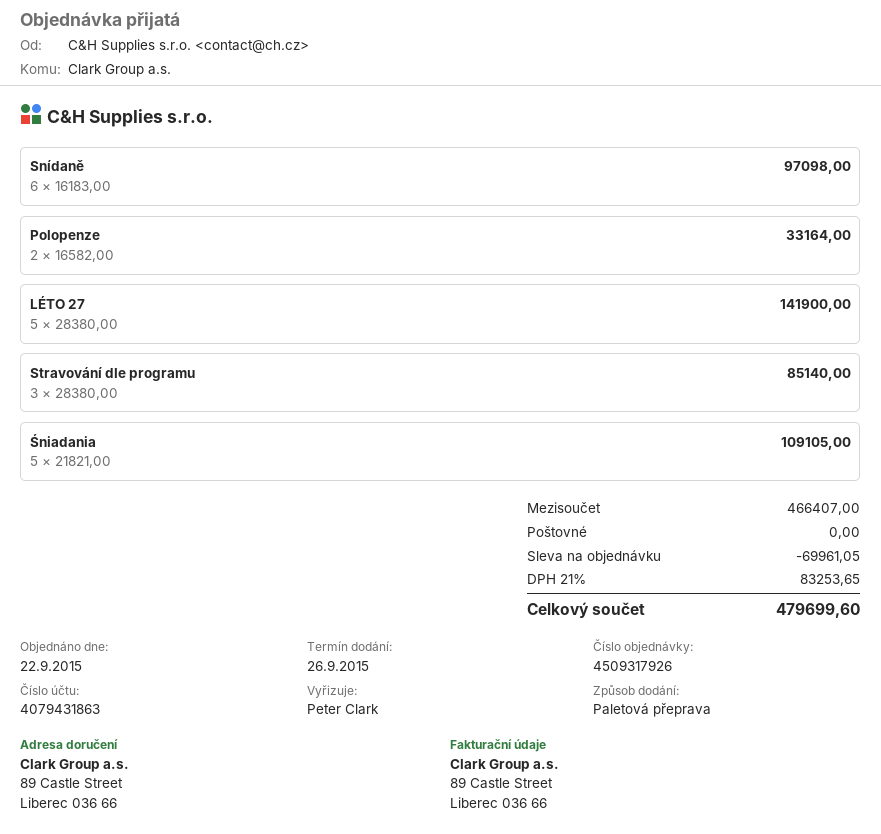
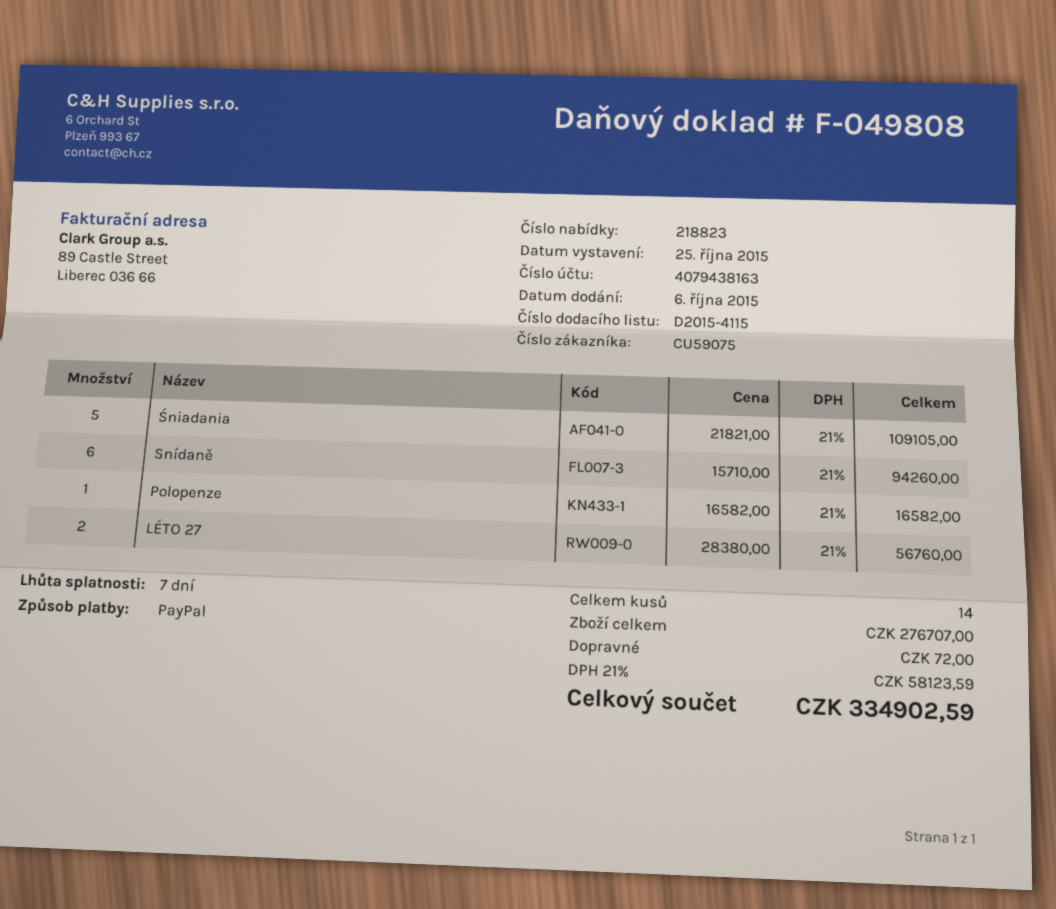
delivery date: 2015-09-26 -> 2015-10-06
bank account: 4079431863 -> 4079438163
Snídaně: 6 x 16183.00 = 97098.00 -> 6 x 15710.00 = 94260.00
Polopenze: 2 x 16582.00 = 33164.00 -> 1 x 16582.00 = 16582.00
LÉTO 27: 5 x 28380.00 = 141900.00 -> 2 x 28380.00 = 56760.00
Stravování dle programu: 3 x 28380.00 = 85140.00 -> none
subtotal: 466407.00 -> 276707.00
discount: 69961.05 -> none
shipping: 0.00 -> 72.00
tax: 21% = 83253.65 -> 21% = 58123.59
total: 479699.60 -> 334902.59

